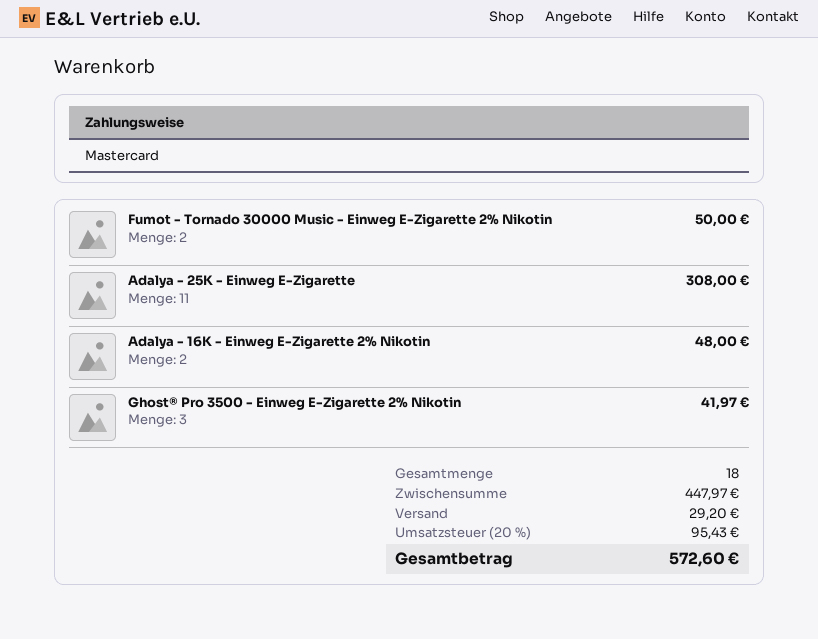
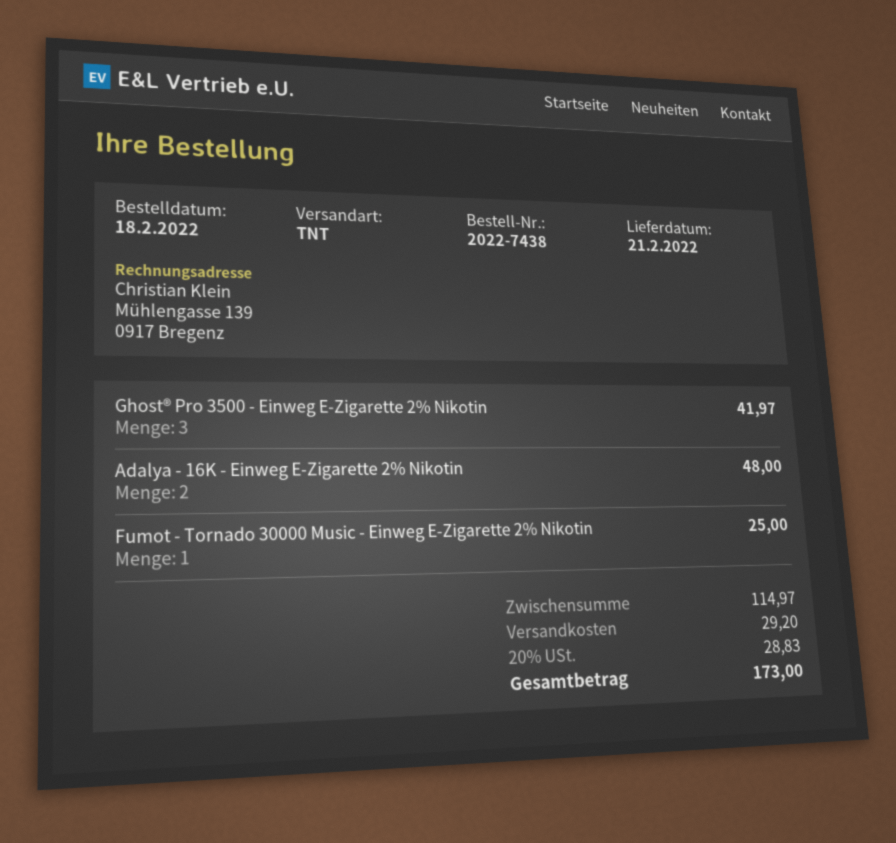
Fumot - Tornado 30000 Music - Einweg E-Zigarette 2% Nikotin: 2 for 50.00 -> 1 for 25.00
Adalya - 25K - Einweg E-Zigarette: 11 for 308.00 -> none
subtotal: 447.97 -> 114.97
tax: 20% = 95.43 -> 20% = 28.83
total: 572.60 -> 173.00

